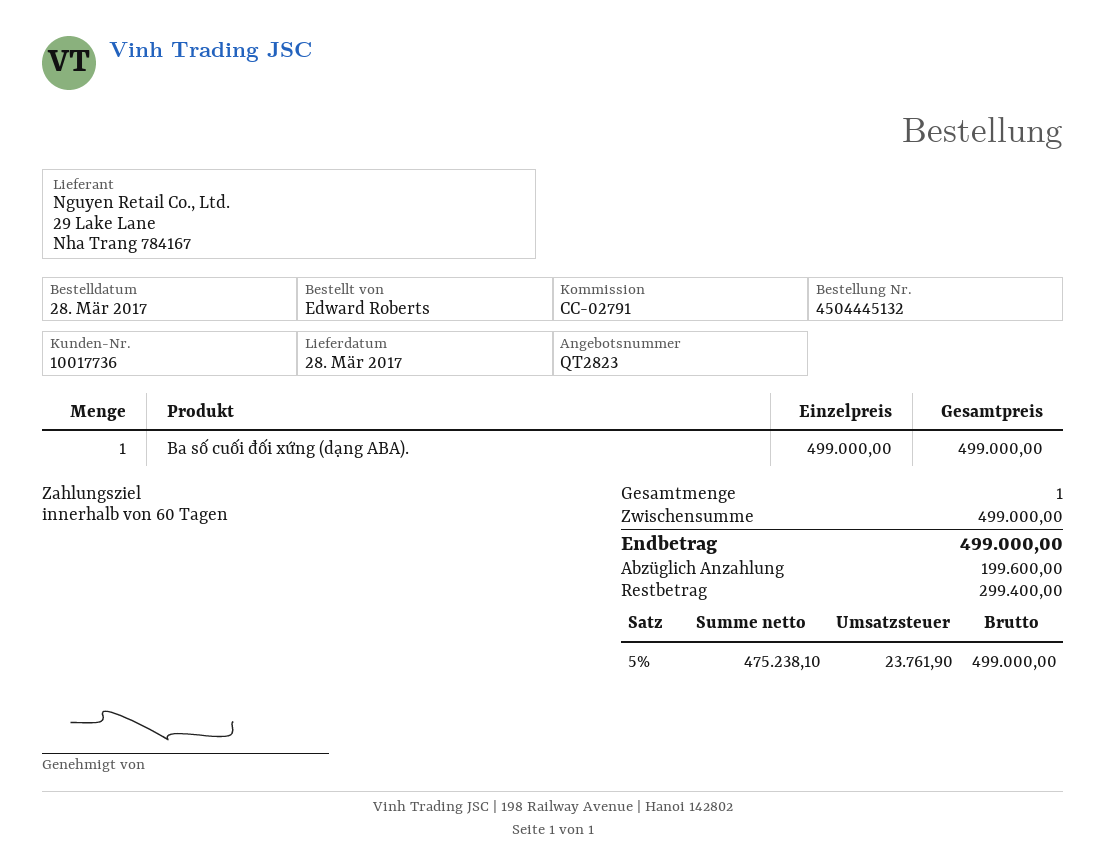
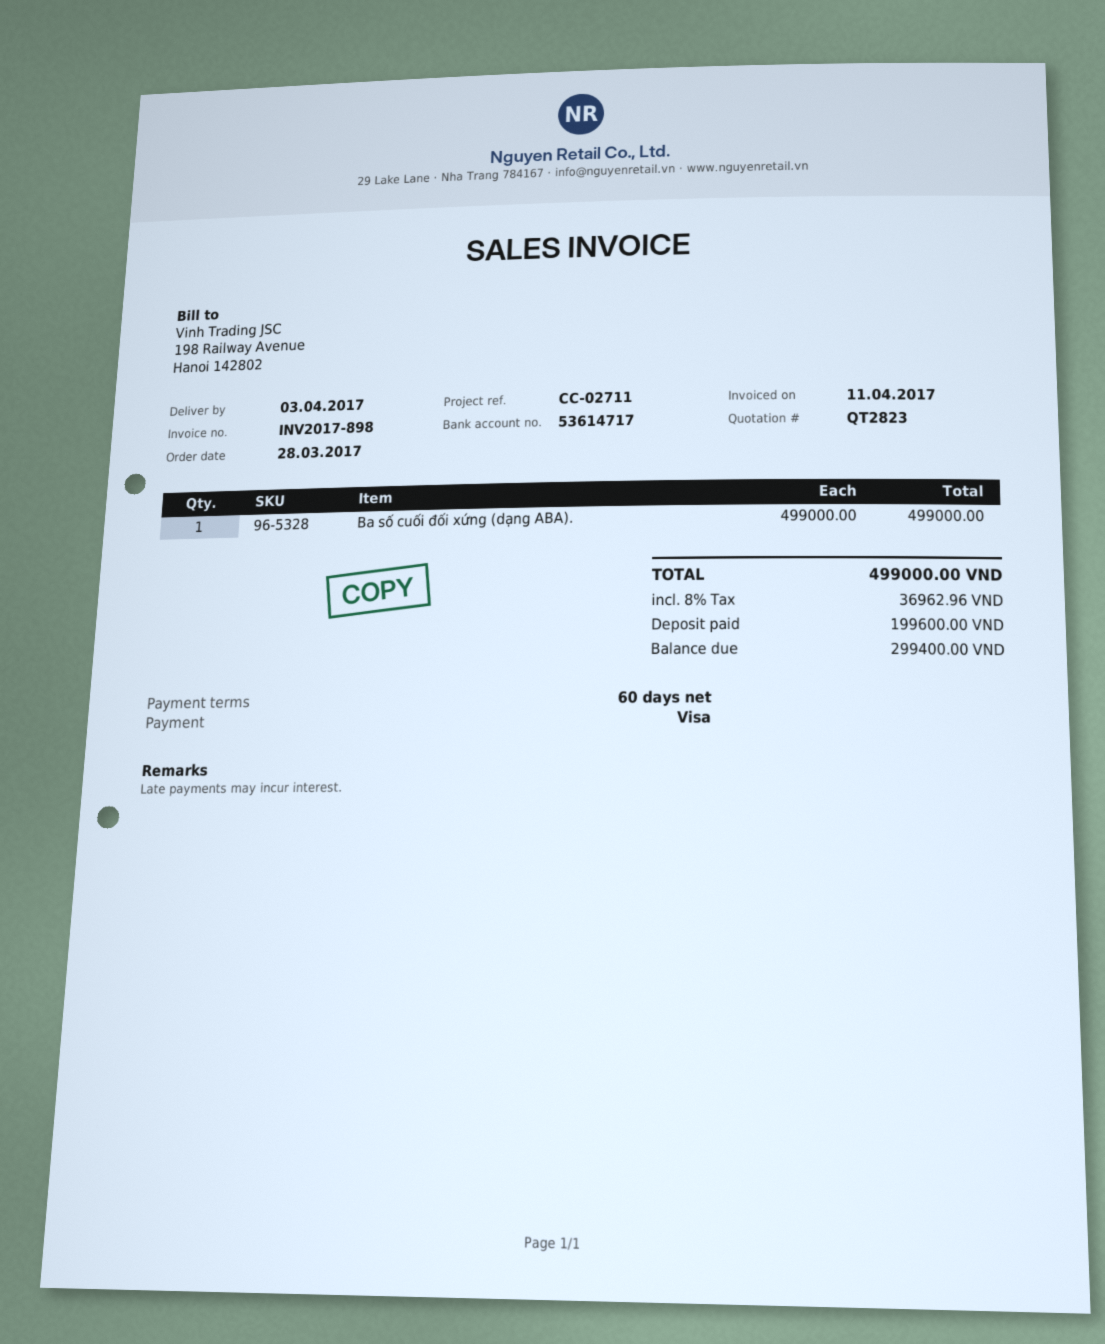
delivery date: 2017-03-28 -> 2017-04-03
reference: CC-02791 -> CC-02711
tax: 5% = 23761.90 -> 8% = 36962.96

